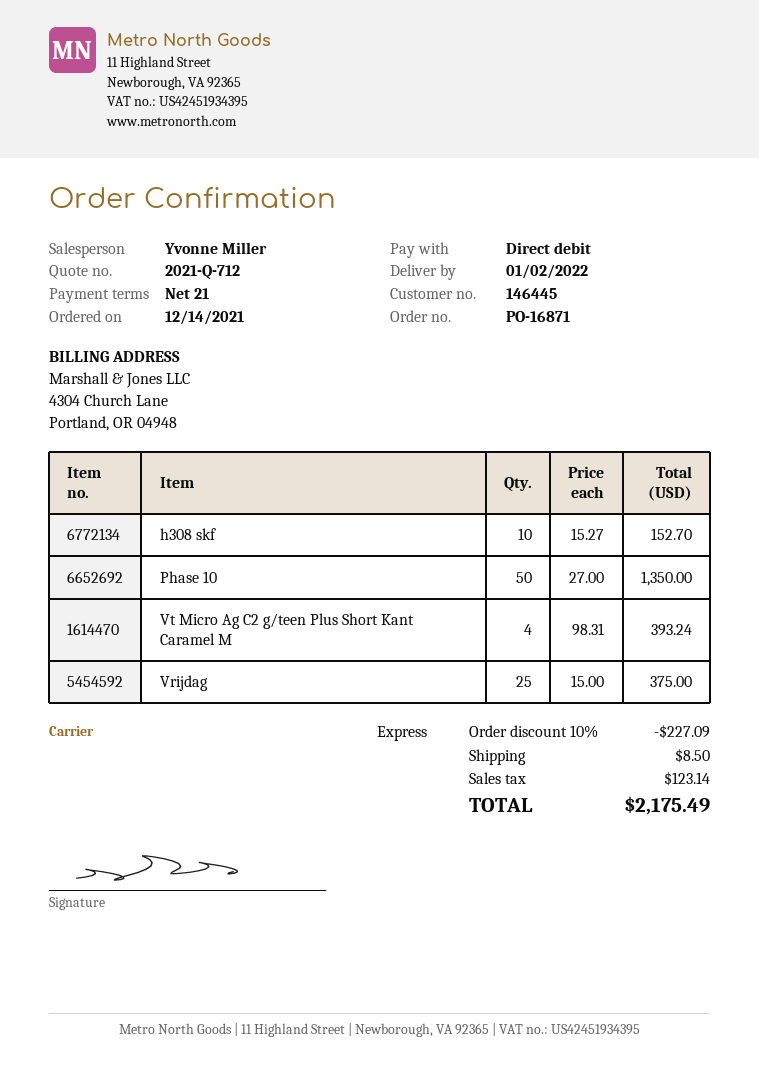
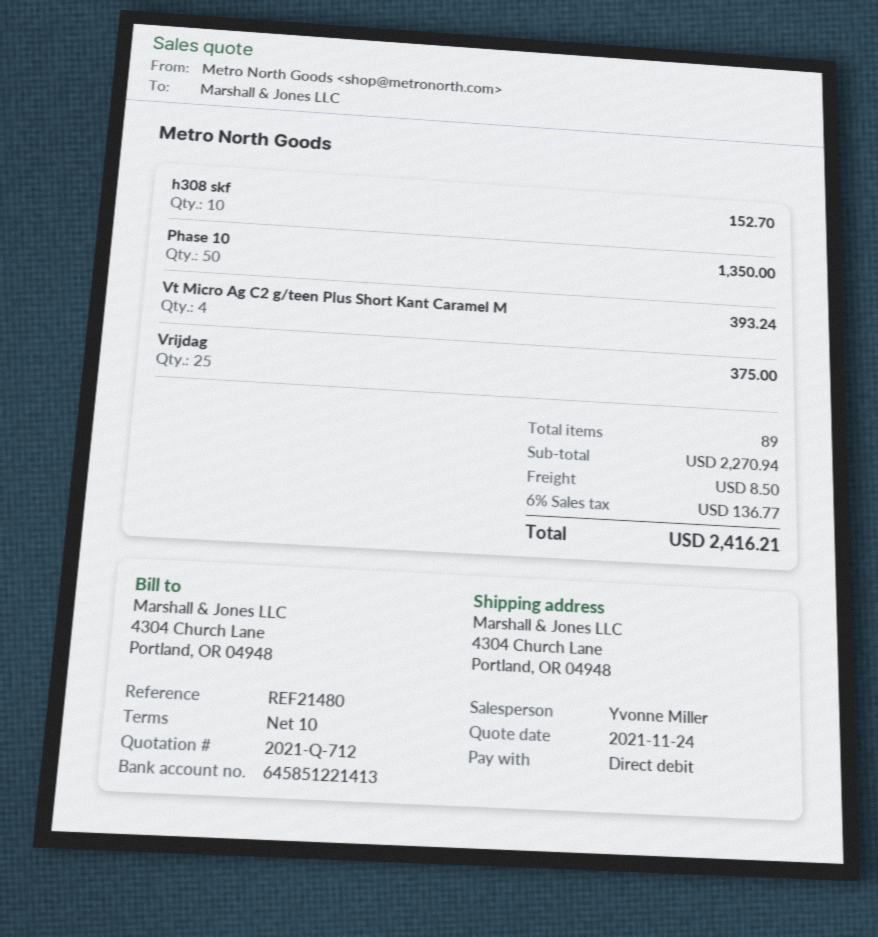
payment terms: 21 days -> 10 days
discount: 10% = 227.09 -> none
tax: 123.14 -> 136.77
total: 2175.49 -> 2416.21

